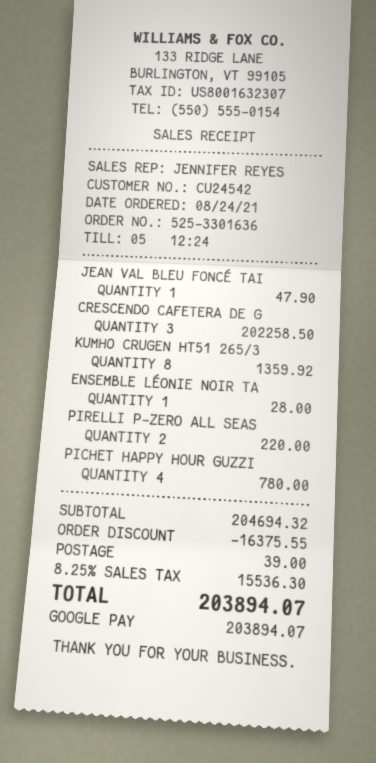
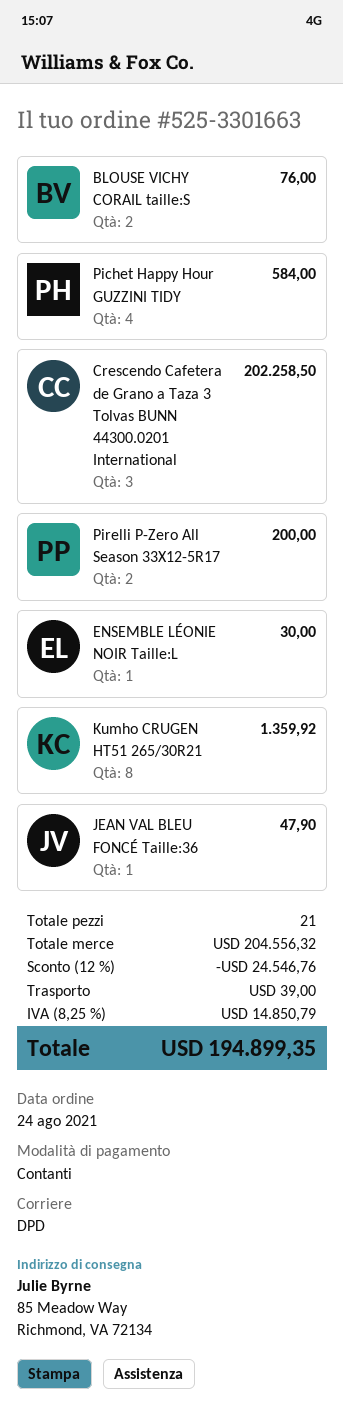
order number: 525-3301636 -> 525-3301663
payment method: Google Pay -> cash
ENSEMBLE LÉONIE NOIR TA: 1 for 28.00 -> 1 for 30.00
PIRELLI P-ZERO ALL SEAS: 2 for 220.00 -> 2 for 200.00
PICHET HAPPY HOUR GUZZI: 4 for 780.00 -> 4 for 584.00
BLOUSE VICHY CORAIL taille:S: none -> 2 for 76.00
subtotal: 204694.32 -> 204556.32
discount: 16375.55 -> 24546.76
tax: 8.25% = 15536.30 -> 8.25% = 14850.79
total: 203894.07 -> 194899.35

